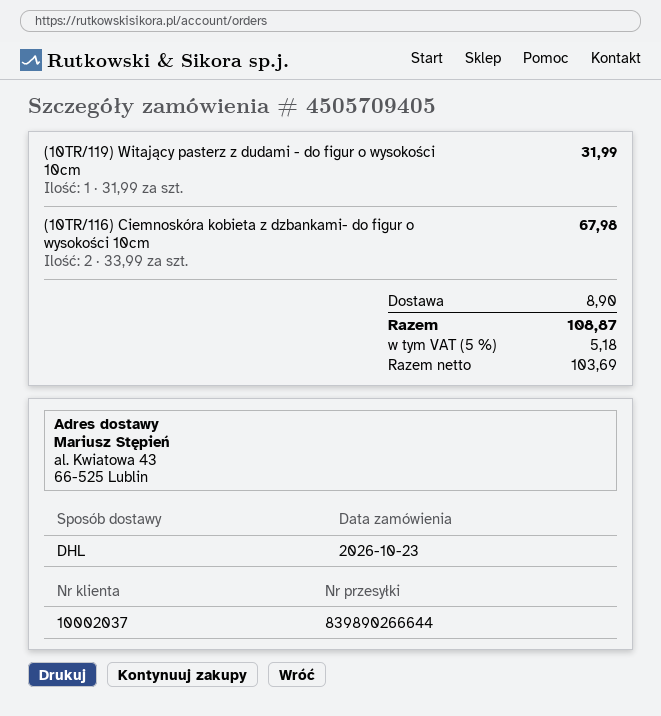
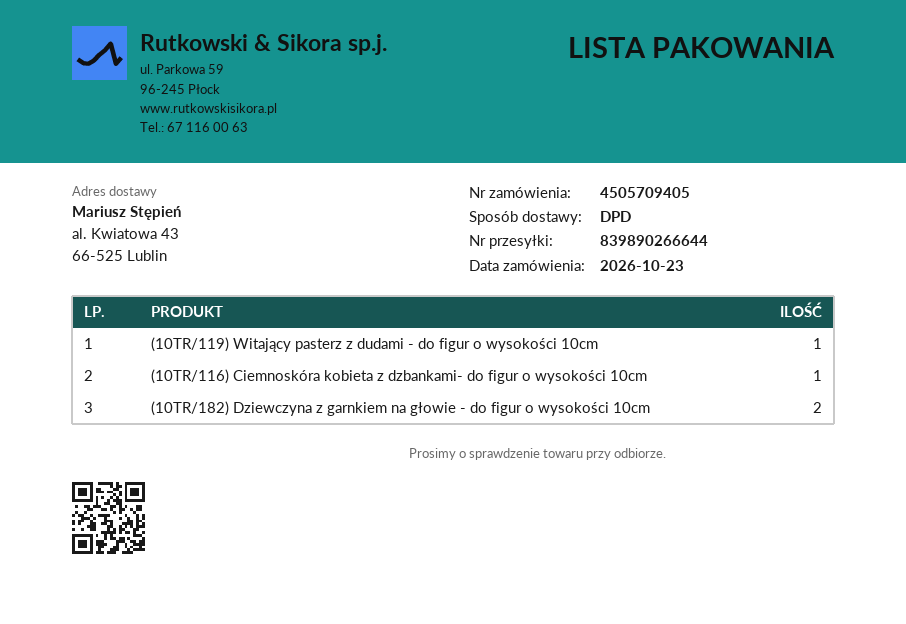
shipping method: DHL -> DPD
(10TR/116) Ciemnoskóra kobieta z dzbankami- do figur o wysokości 10cm: 2 -> 1
(10TR/182) Dziewczyna z garnkiem na głowie - do figur o wysokości 10cm: none -> 2

